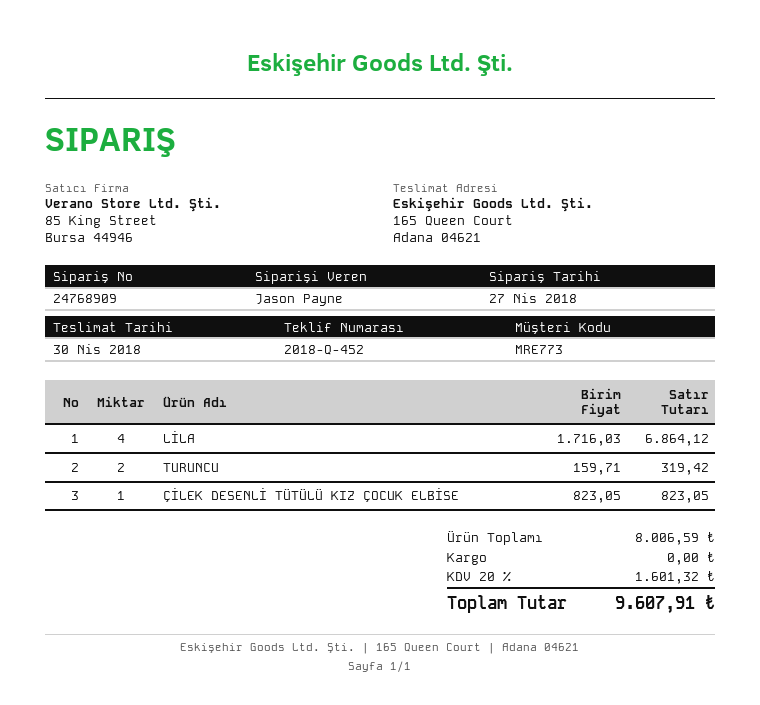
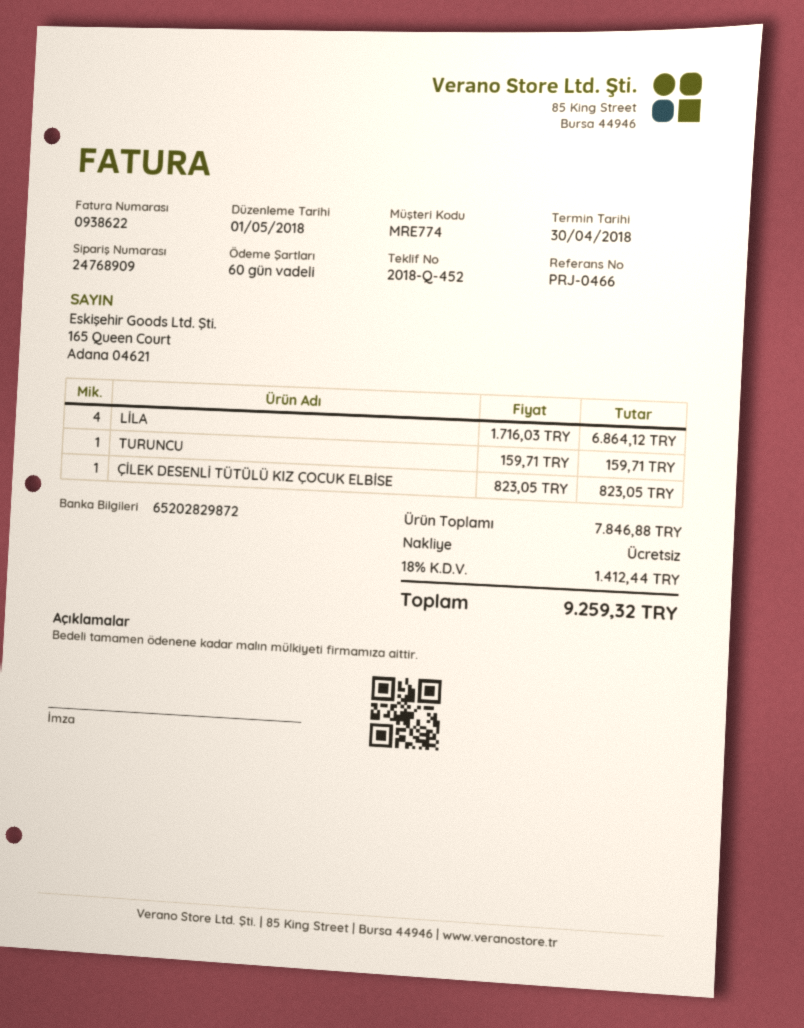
customer number: MRE773 -> MRE774
TURUNCU: 2 x 159.71 = 319.42 -> 1 x 159.71 = 159.71
subtotal: 8006.59 -> 7846.88
tax: 20% = 1601.32 -> 18% = 1412.44
total: 9607.91 -> 9259.32

